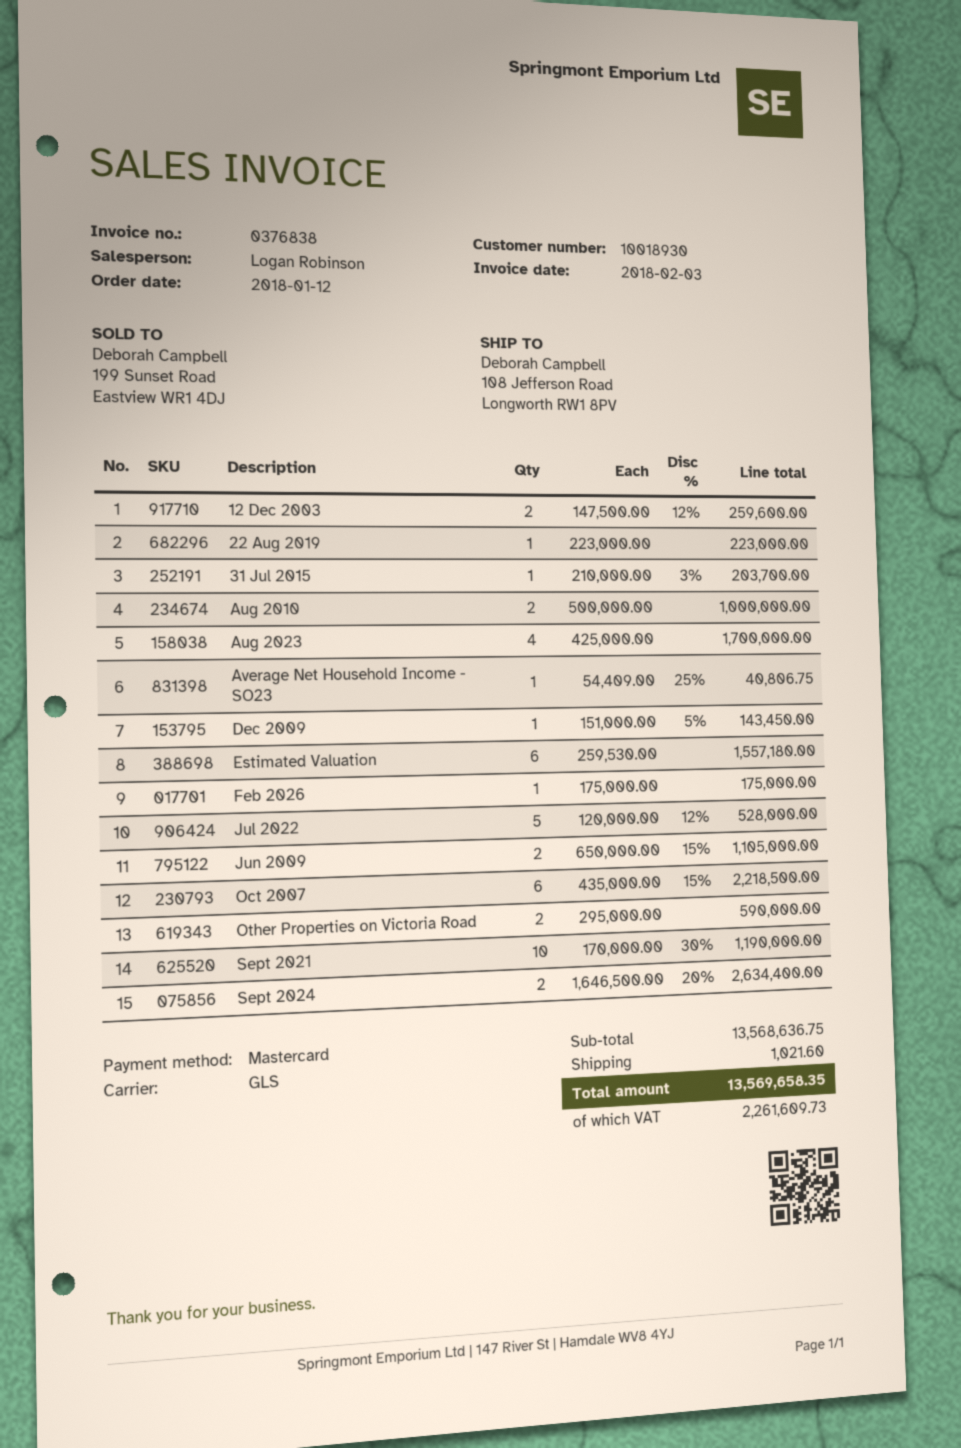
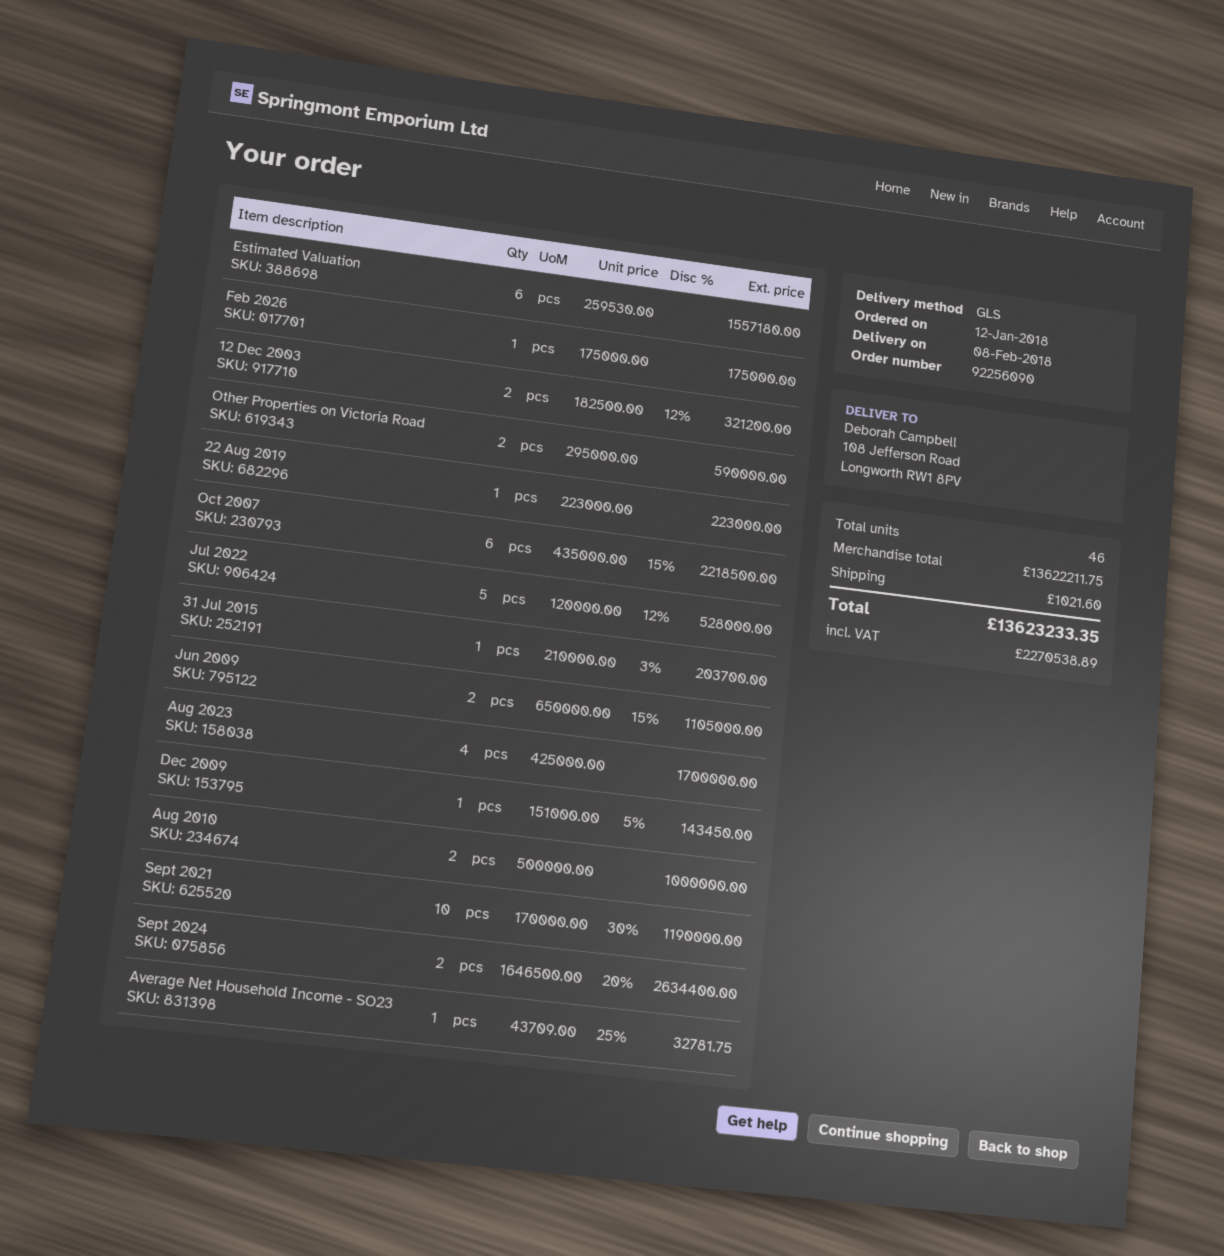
12 Dec 2003: 2 x 147500.00 - 12% = 259600.00 -> 2 x 182500.00 - 12% = 321200.00
Average Net Household Income - SO23: 1 x 54409.00 - 25% = 40806.75 -> 1 x 43709.00 - 25% = 32781.75
subtotal: 13568636.75 -> 13622211.75
tax: 2261609.73 -> 2270538.89
total: 13569658.35 -> 13623233.35

